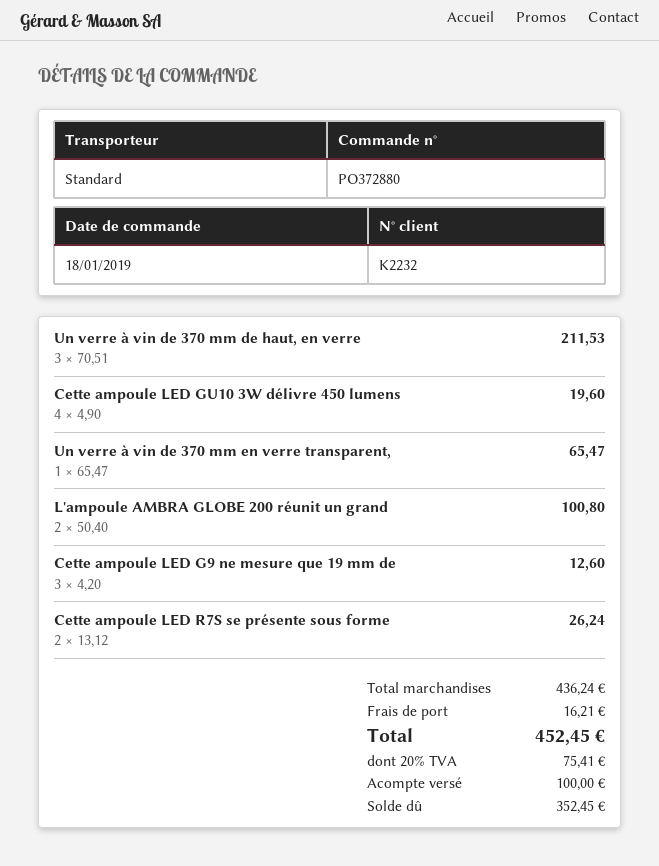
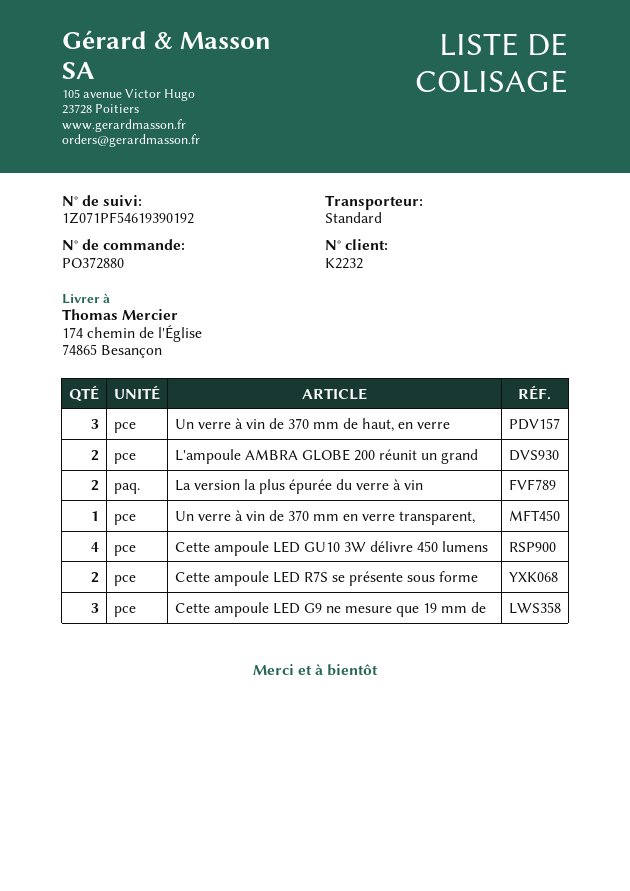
La version la plus épurée du verre à vin: none -> 2

